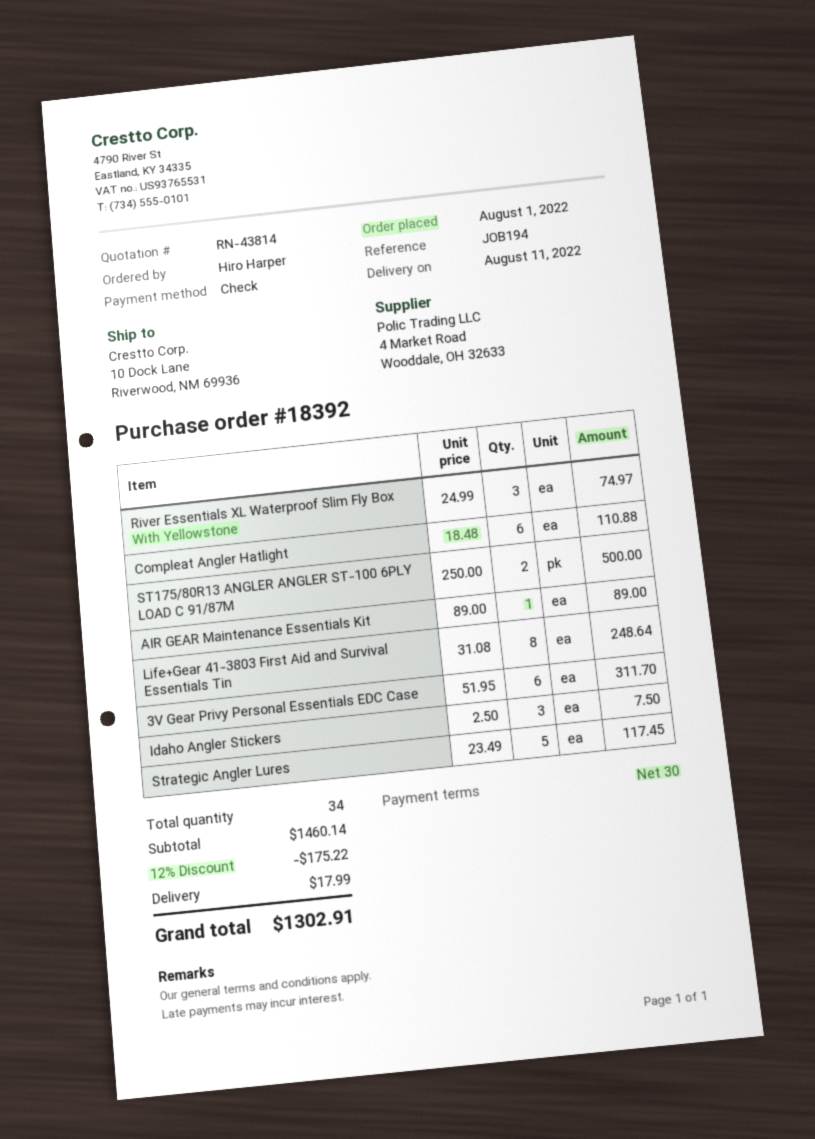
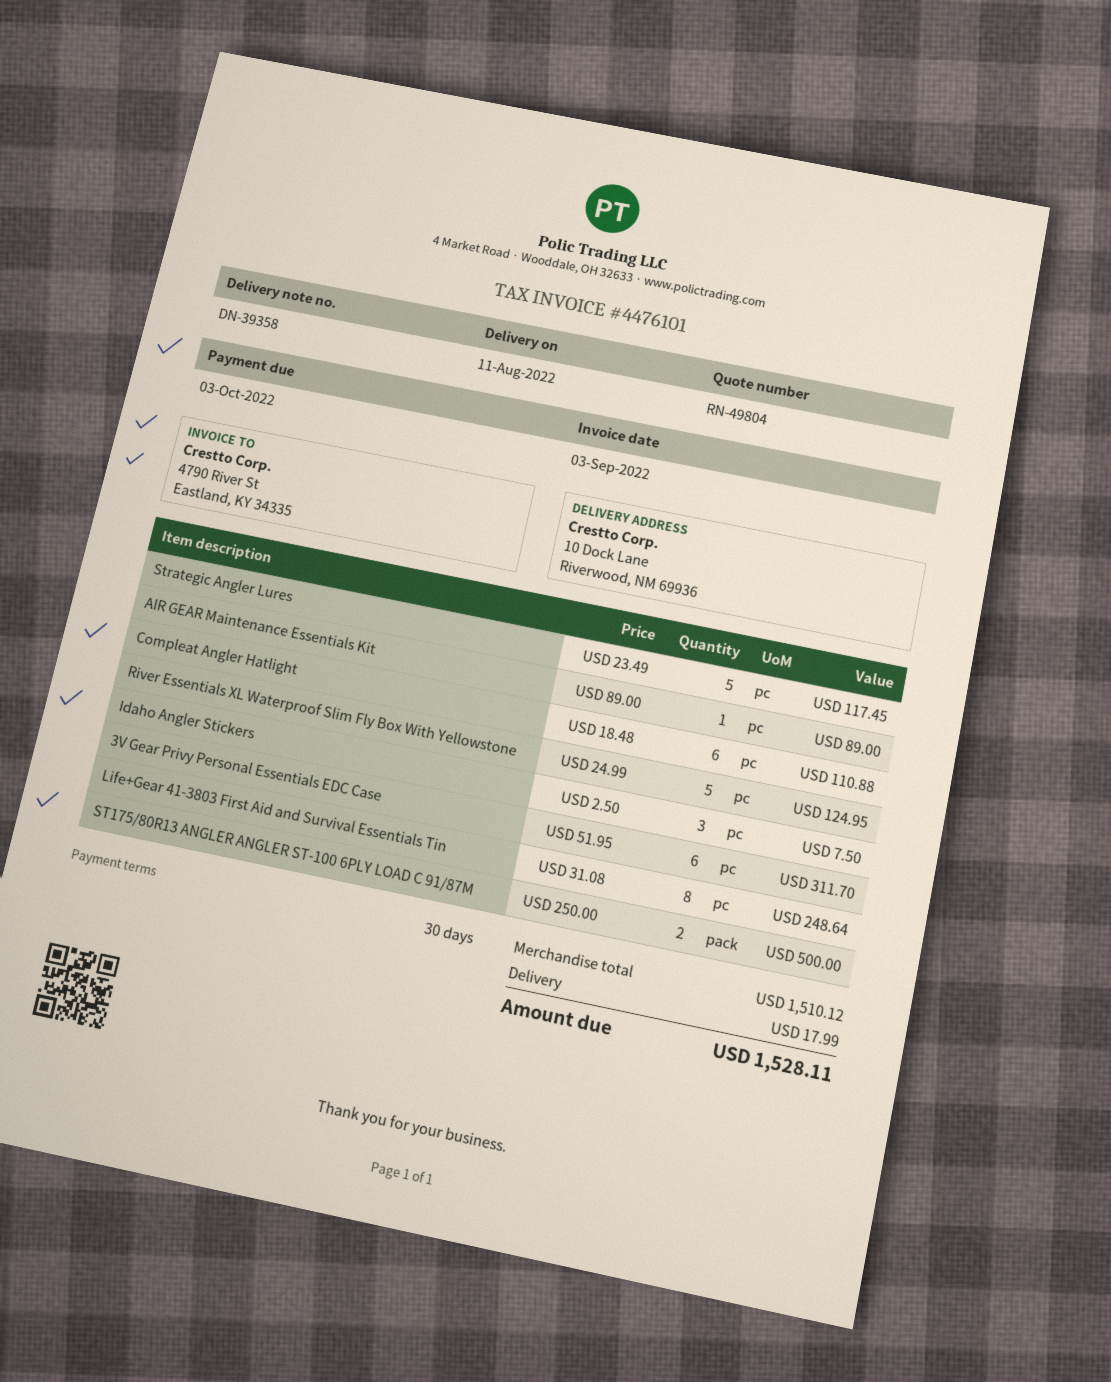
quote number: RN-43814 -> RN-49804
River Essentials XL Waterproof Slim Fly Box With Yellowstone: 3 x 24.99 = 74.97 -> 5 x 24.99 = 124.95
subtotal: 1460.14 -> 1510.12
discount: 12% = 175.22 -> none
total: 1302.91 -> 1528.11

